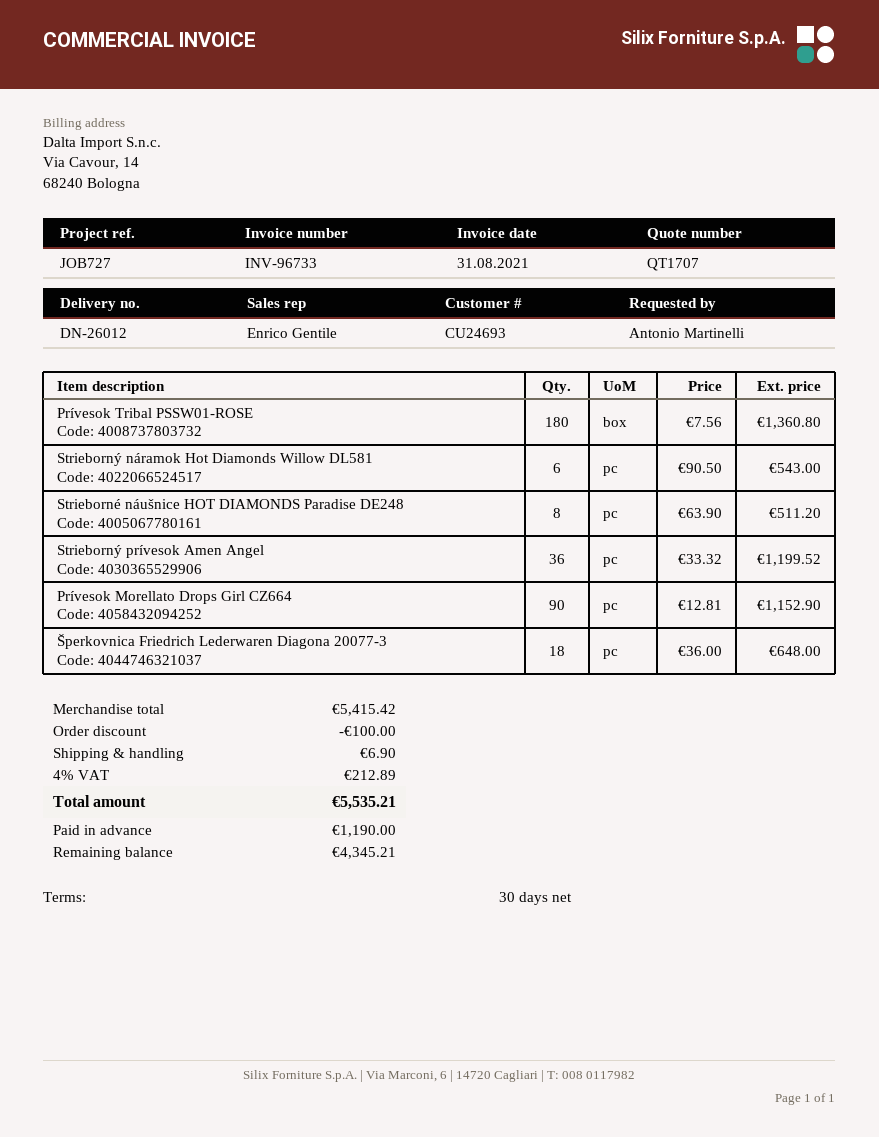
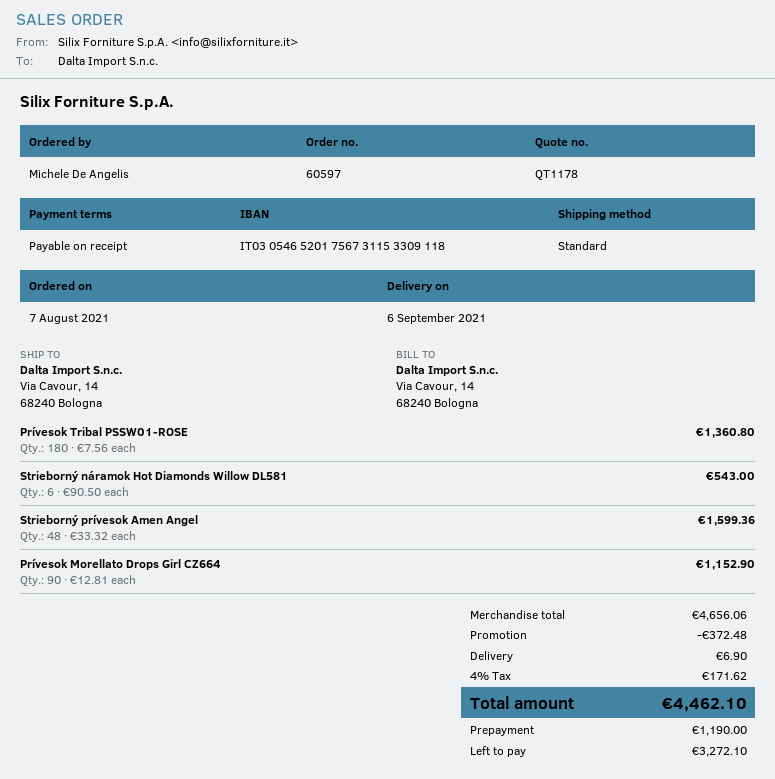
quote number: QT1707 -> QT1178
payment terms: 30 days -> on receipt
ordered by: Antonio Martinelli -> Michele De Angelis
Strieborné náušnice HOT DIAMONDS Paradise DE248: 8 x 63.90 = 511.20 -> none
Strieborný prívesok Amen Angel: 36 x 33.32 = 1199.52 -> 48 x 33.32 = 1599.36
Šperkovnica Friedrich Lederwaren Diagona 20077-3: 18 x 36.00 = 648.00 -> none
subtotal: 5415.42 -> 4656.06
discount: 100.00 -> 372.48
tax: 4% = 212.89 -> 4% = 171.62
total: 5535.21 -> 4462.10
balance: 4345.21 -> 3272.10

